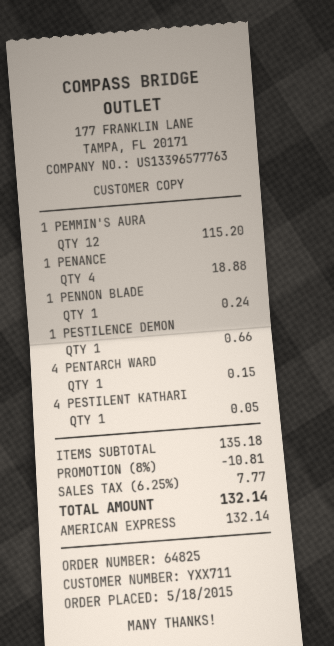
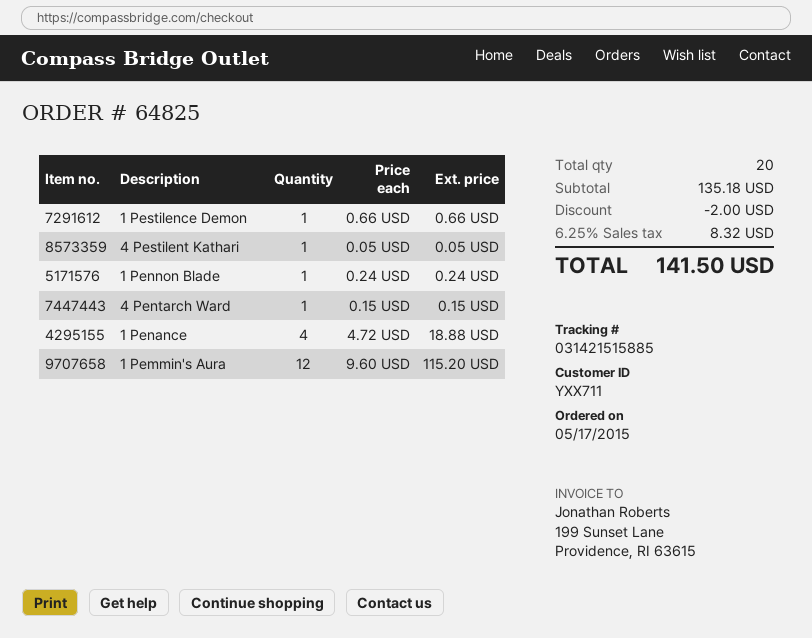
order date: 2015-05-18 -> 2015-05-17
discount: 10.81 -> 2.00
tax: 6.25% = 7.77 -> 6.25% = 8.32
total: 132.14 -> 141.50

